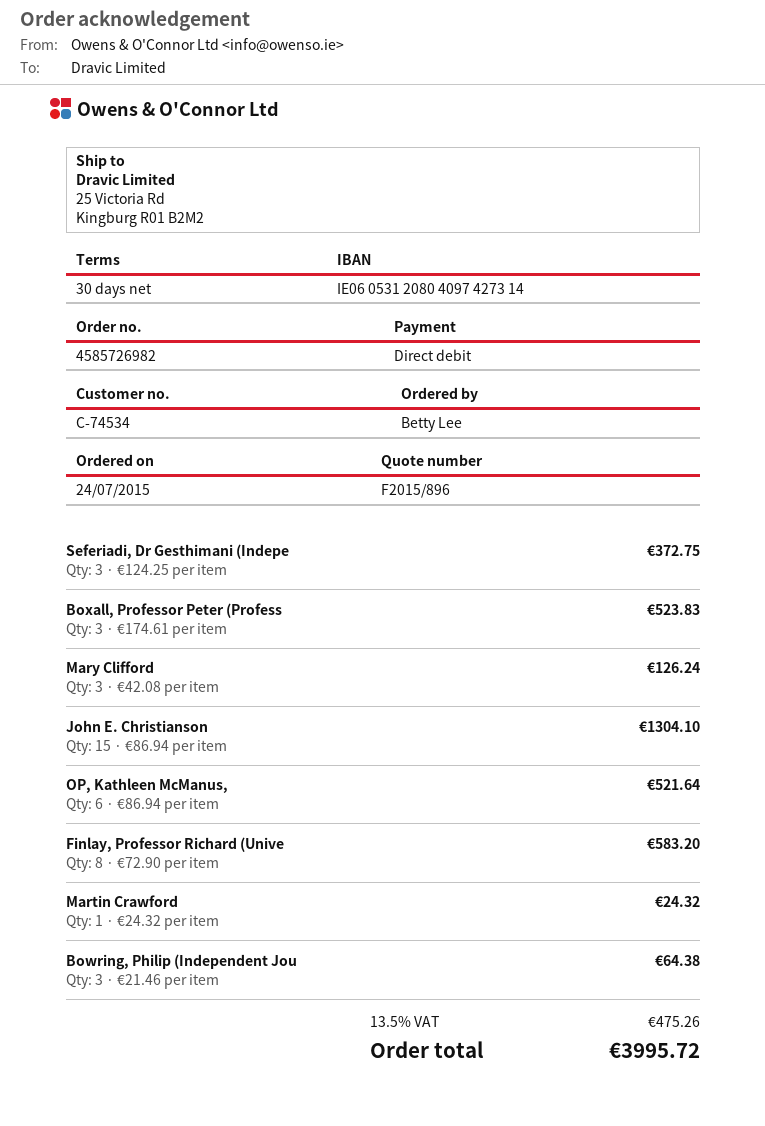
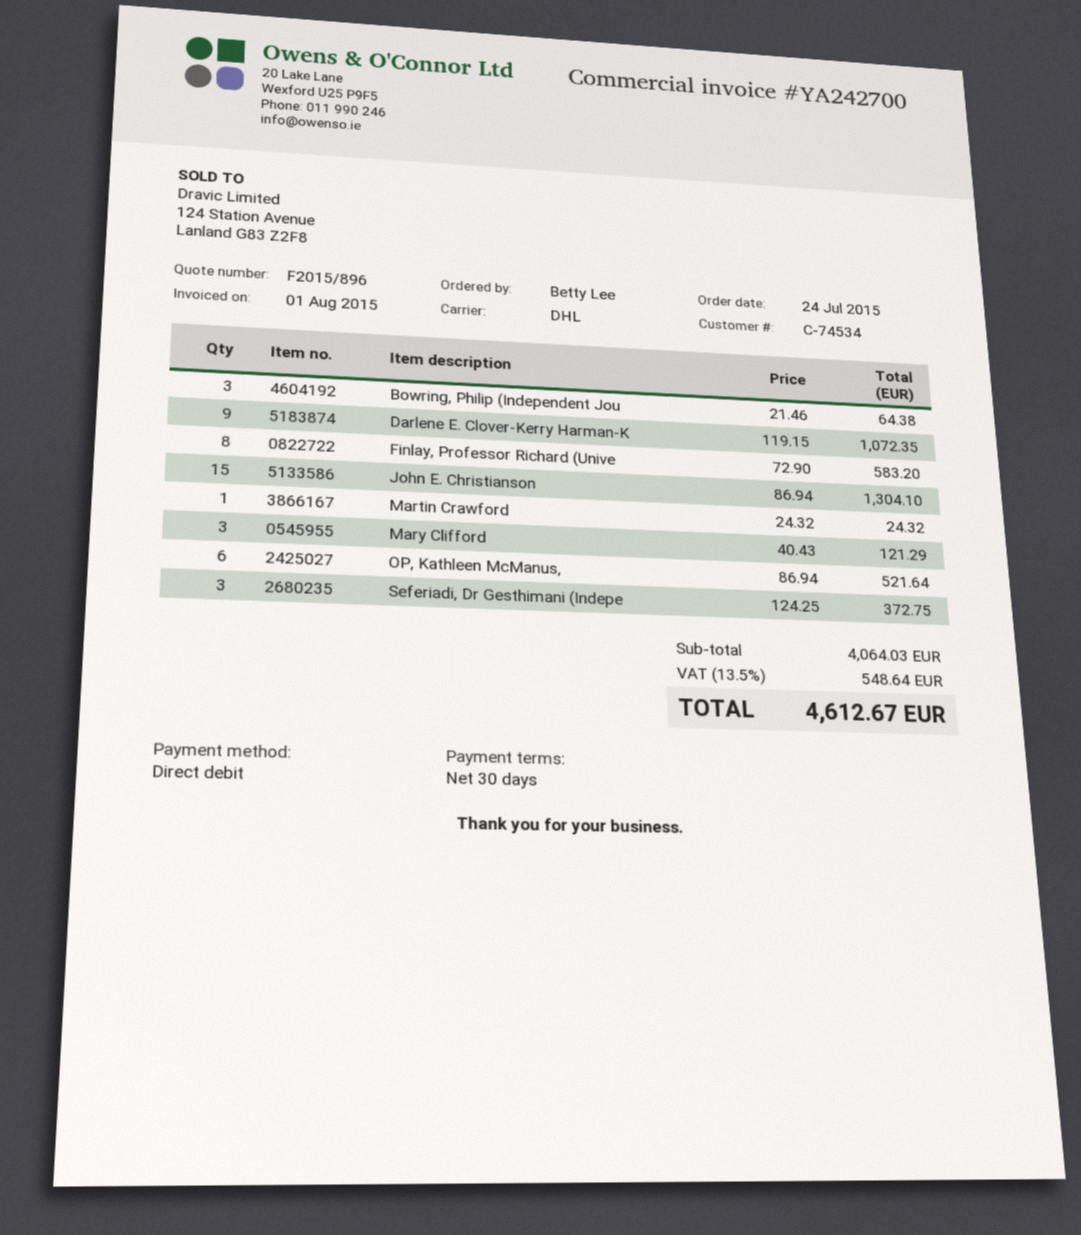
Boxall, Professor Peter (Profess: 3 x 174.61 = 523.83 -> none
Mary Clifford: 3 x 42.08 = 126.24 -> 3 x 40.43 = 121.29
Darlene E. Clover-Kerry Harman-K: none -> 9 x 119.15 = 1072.35
tax: 13.5% = 475.26 -> 13.5% = 548.64
total: 3995.72 -> 4612.67

